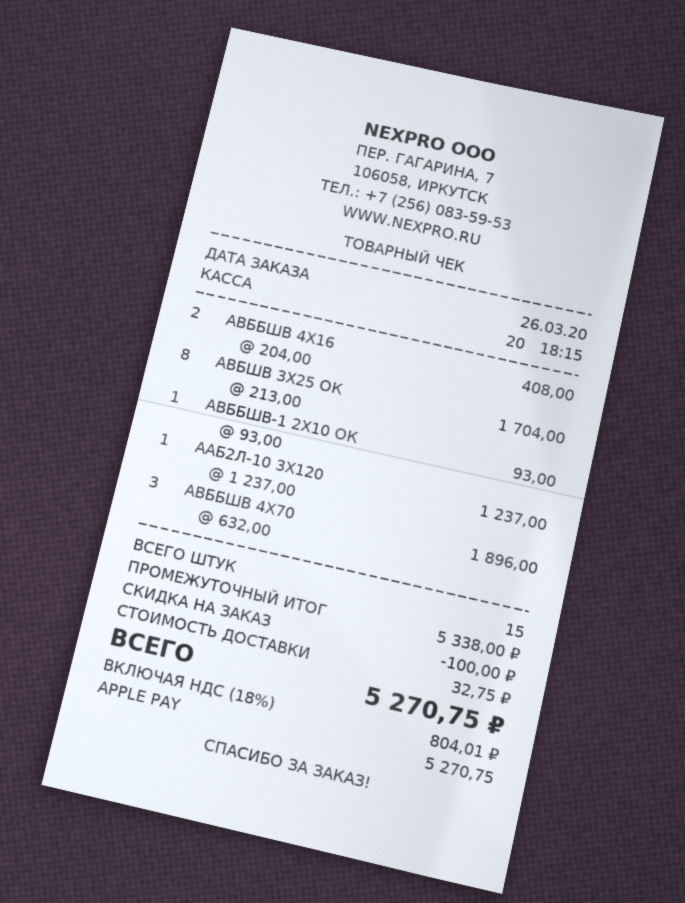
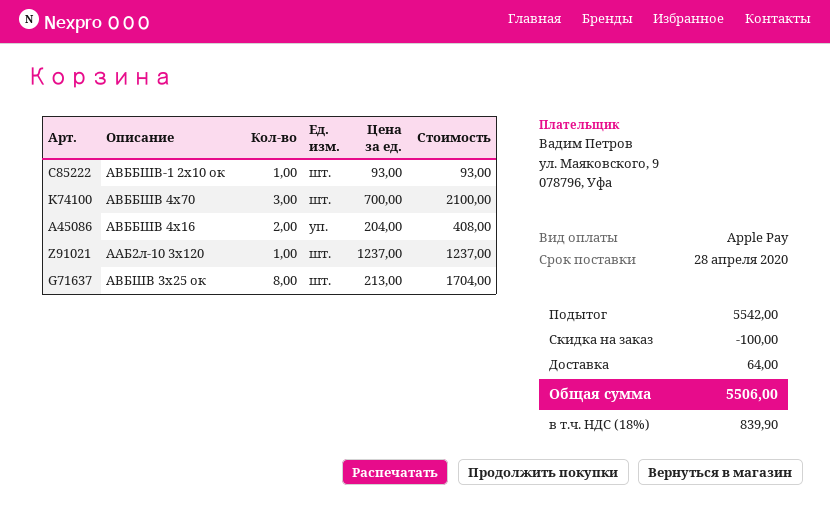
АВББШВ 4Х70: 3 x 632.00 = 1896.00 -> 3 x 700.00 = 2100.00
subtotal: 5338.00 -> 5542.00
shipping: 32.75 -> 64.00
tax: 18% = 804.01 -> 18% = 839.90
total: 5270.75 -> 5506.00

